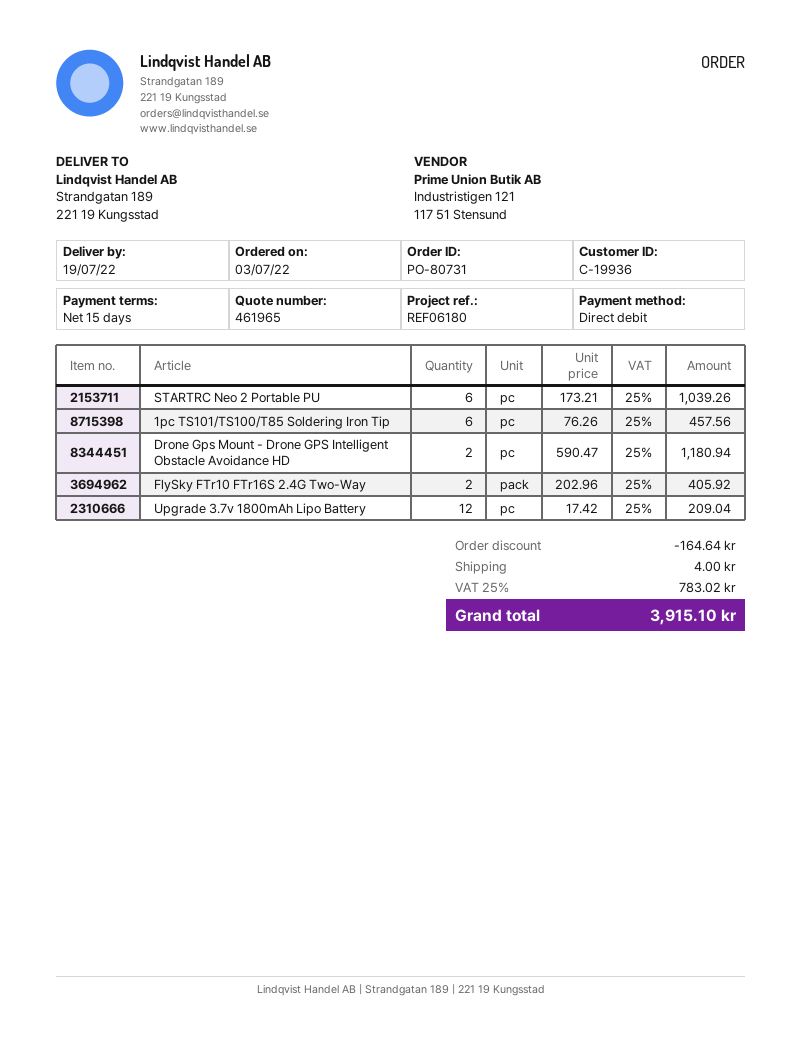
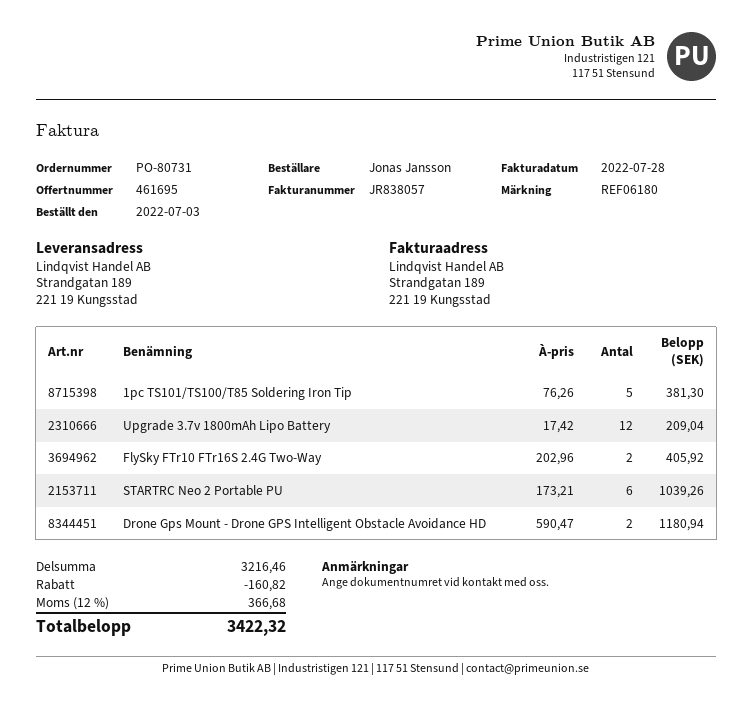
quote number: 461965 -> 461695
1pc TS101/TS100/T85 Soldering Iron Tip: 6 x 76.26 = 457.56 -> 5 x 76.26 = 381.30
discount: 164.64 -> 160.82
shipping: 4.00 -> none
tax: 25% = 783.02 -> 12% = 366.68
total: 3915.10 -> 3422.32

